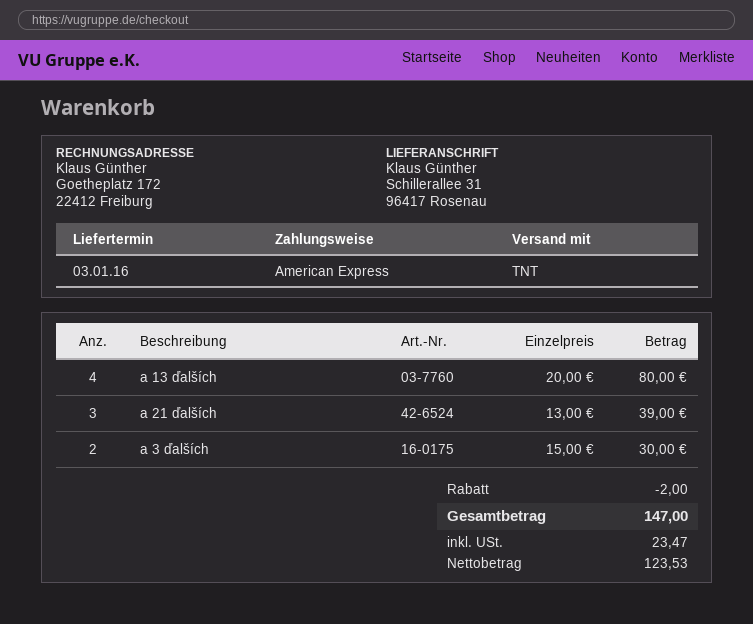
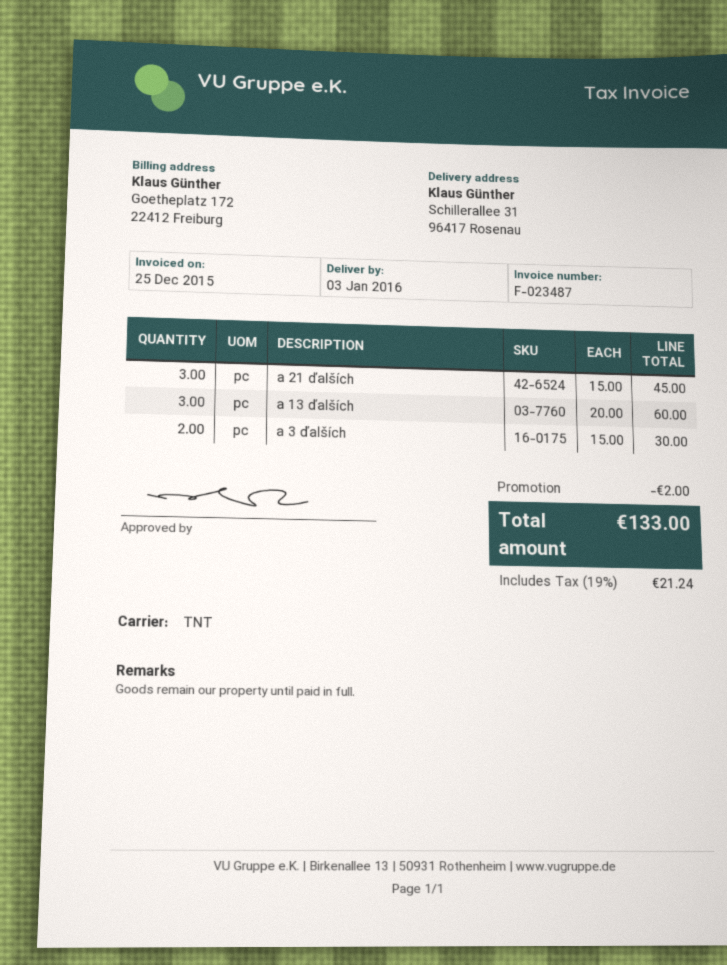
a 13 ďalších: 4 x 20.00 = 80.00 -> 3 x 20.00 = 60.00
a 21 ďalších: 3 x 13.00 = 39.00 -> 3 x 15.00 = 45.00
tax: 23.47 -> 21.24
total: 147.00 -> 133.00

